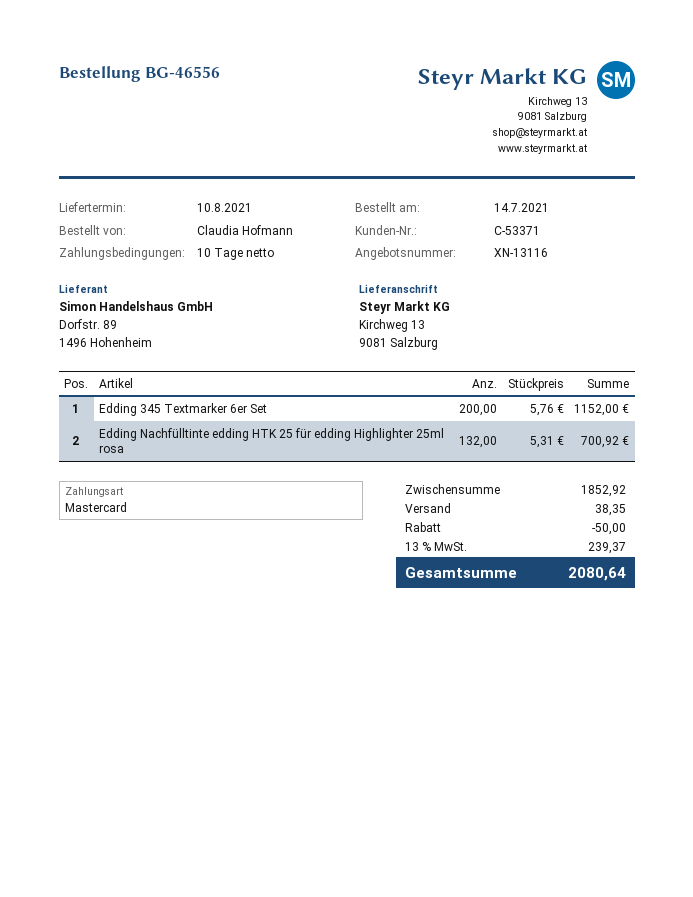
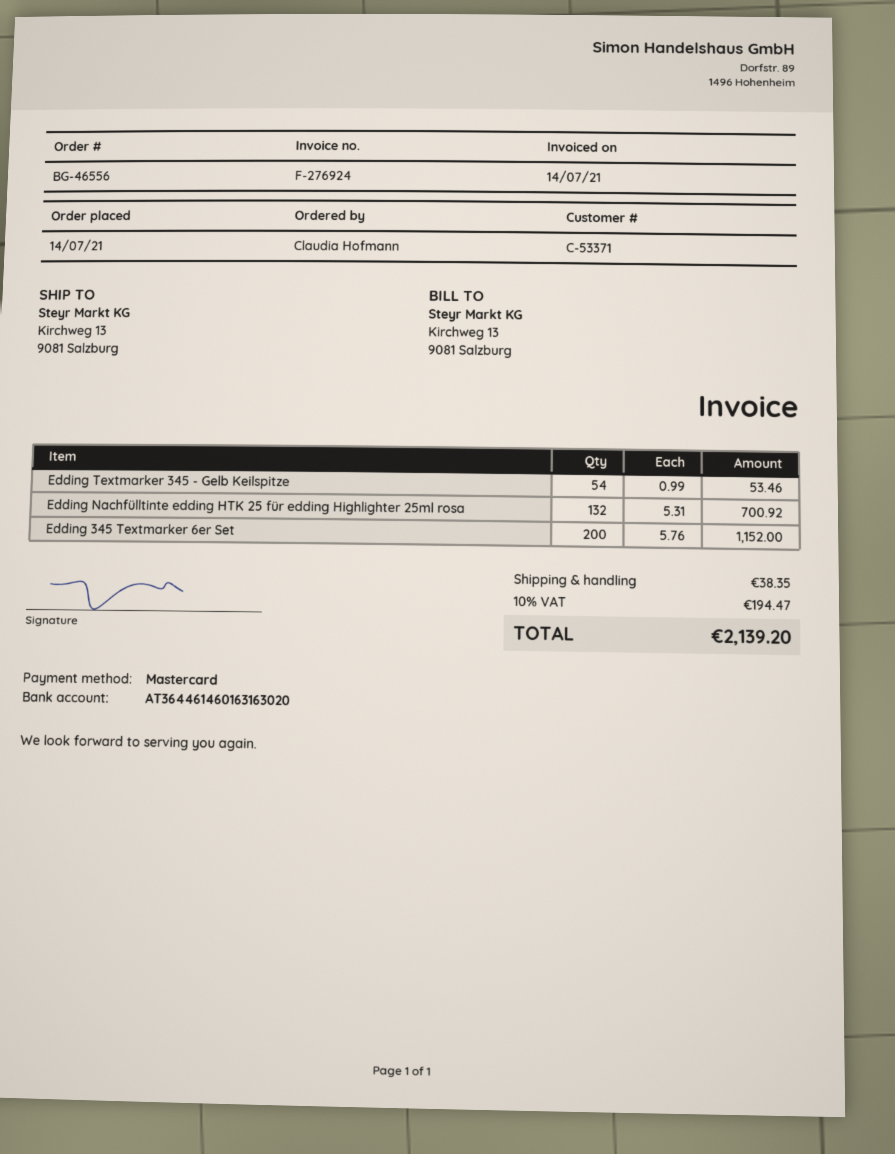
Edding Textmarker 345 - Gelb Keilspitze: none -> 54 x 0.99 = 53.46
discount: 50.00 -> none
tax: 13% = 239.37 -> 10% = 194.47
total: 2080.64 -> 2139.20

